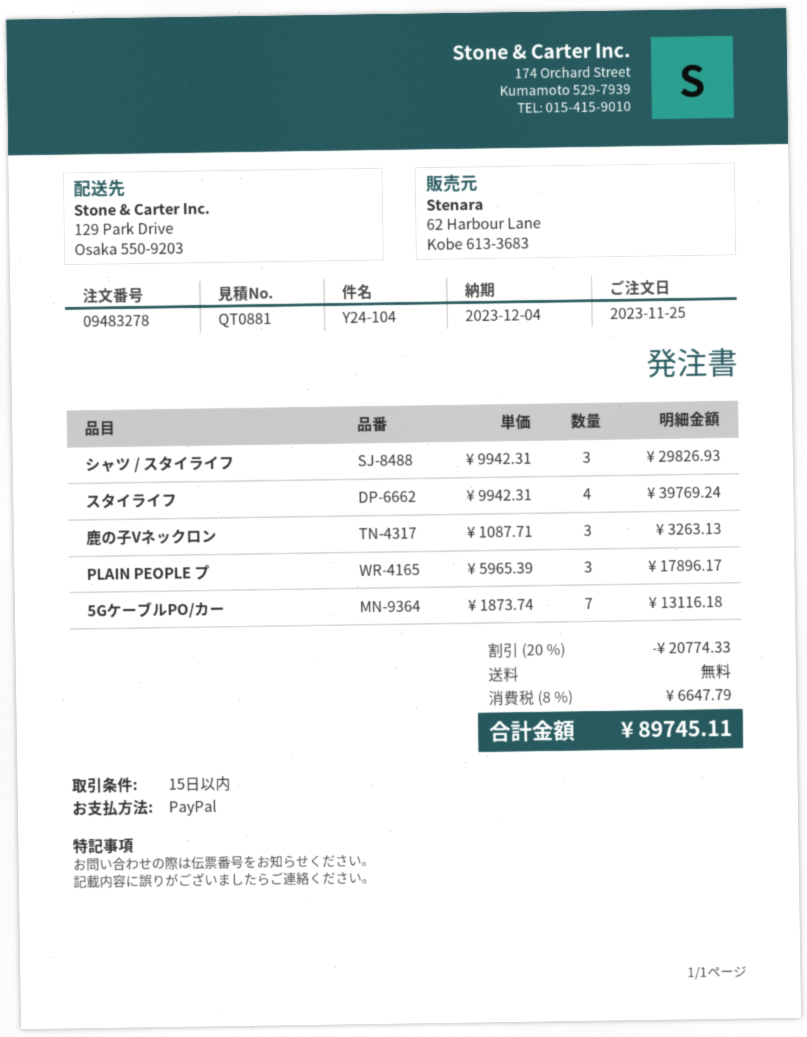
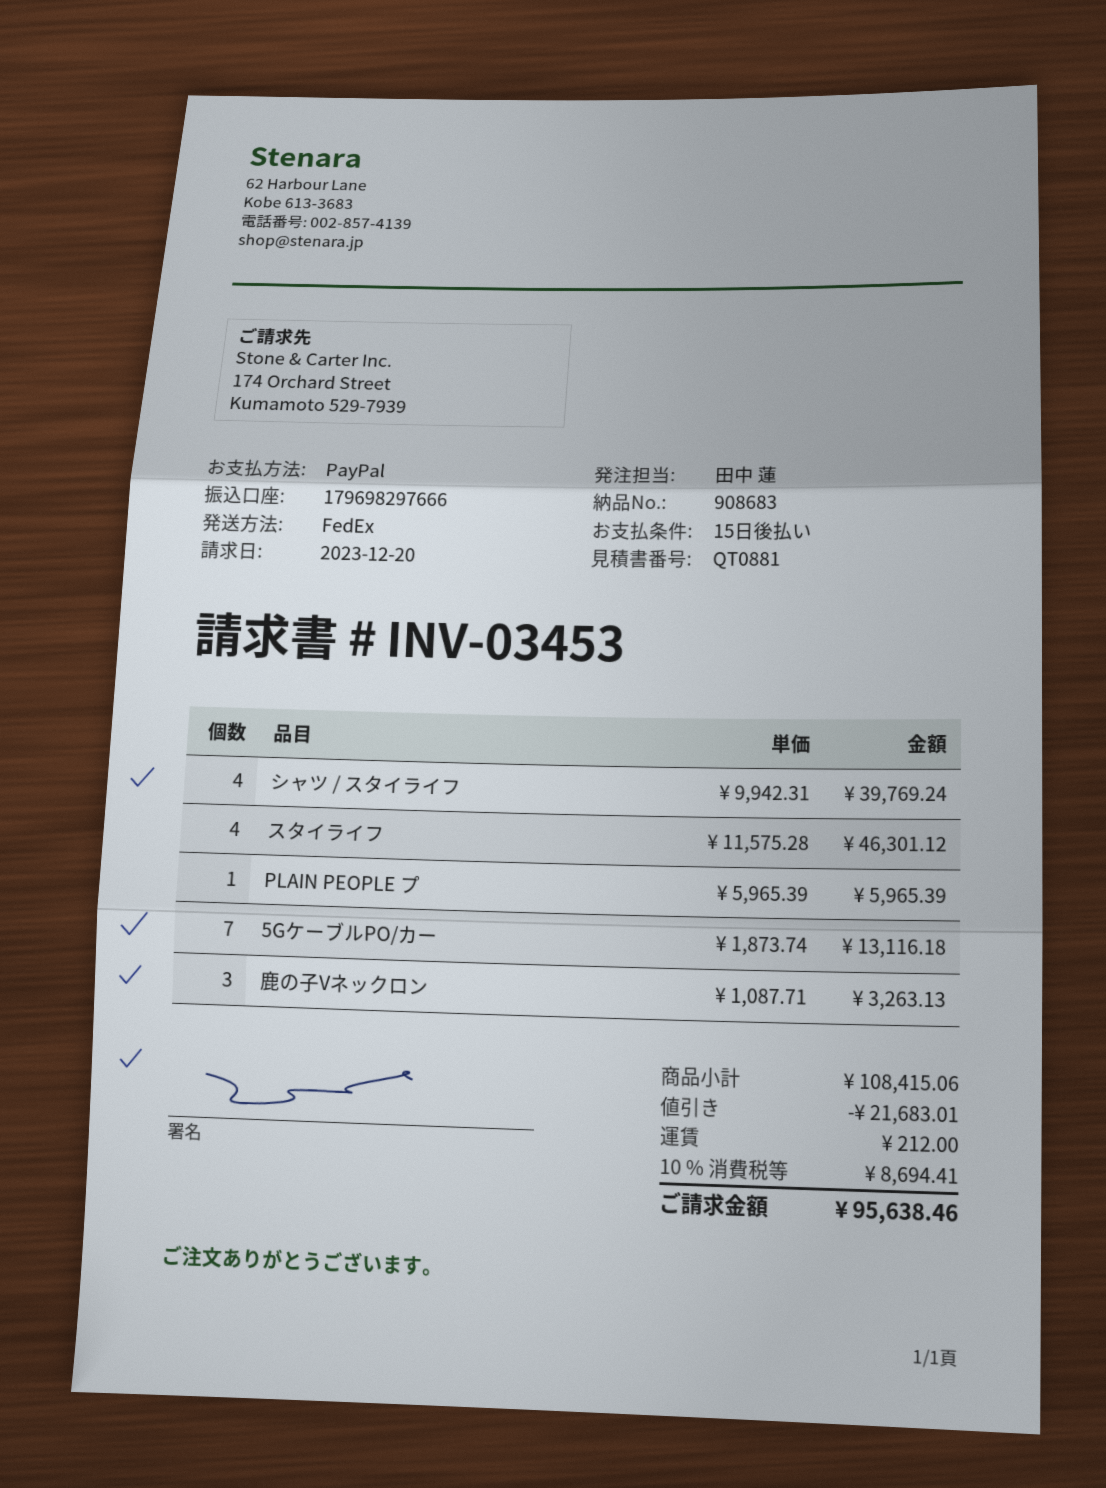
シャツ / スタイライフ: 3 x 9942.31 = 29826.93 -> 4 x 9942.31 = 39769.24
スタイライフ: 4 x 9942.31 = 39769.24 -> 4 x 11575.28 = 46301.12
PLAIN PEOPLE プ: 3 x 5965.39 = 17896.17 -> 1 x 5965.39 = 5965.39
discount: 20774.33 -> 21683.01
shipping: 0.00 -> 212.00
tax: 8% = 6647.79 -> 10% = 8694.41
total: 89745.11 -> 95638.46

